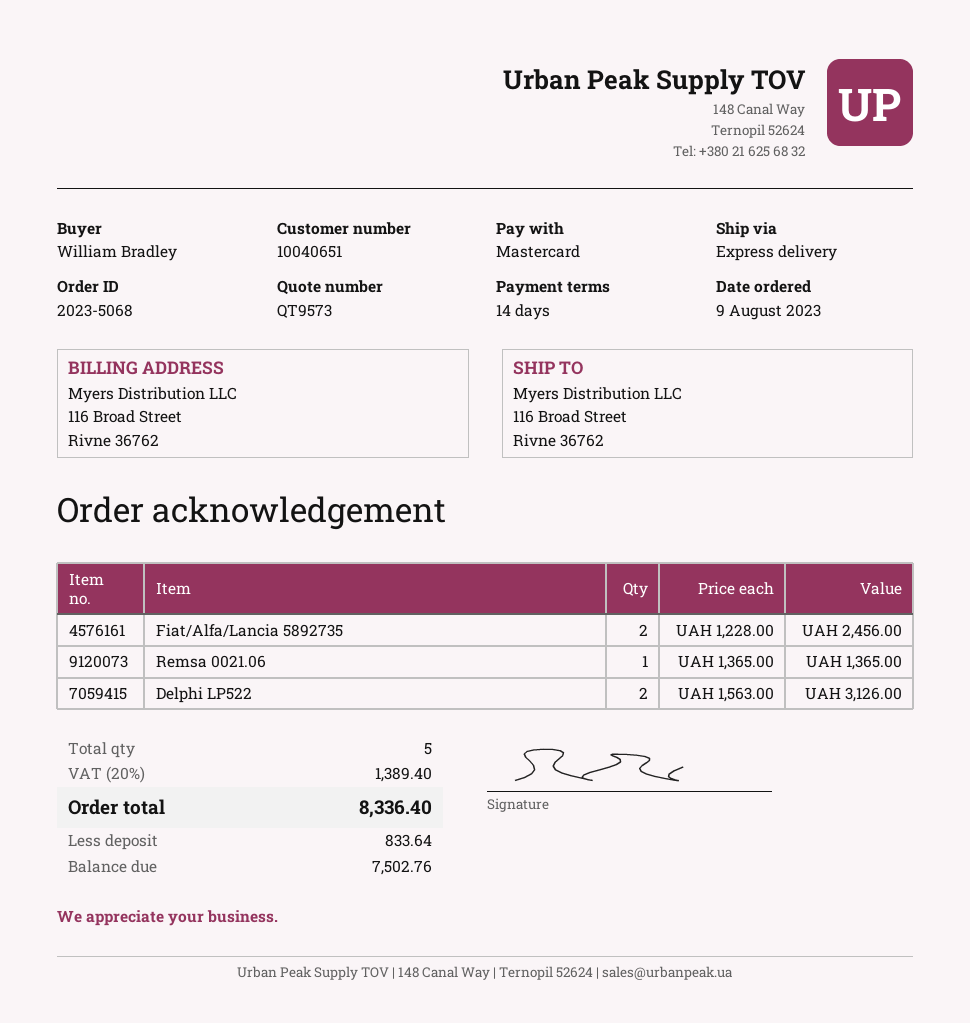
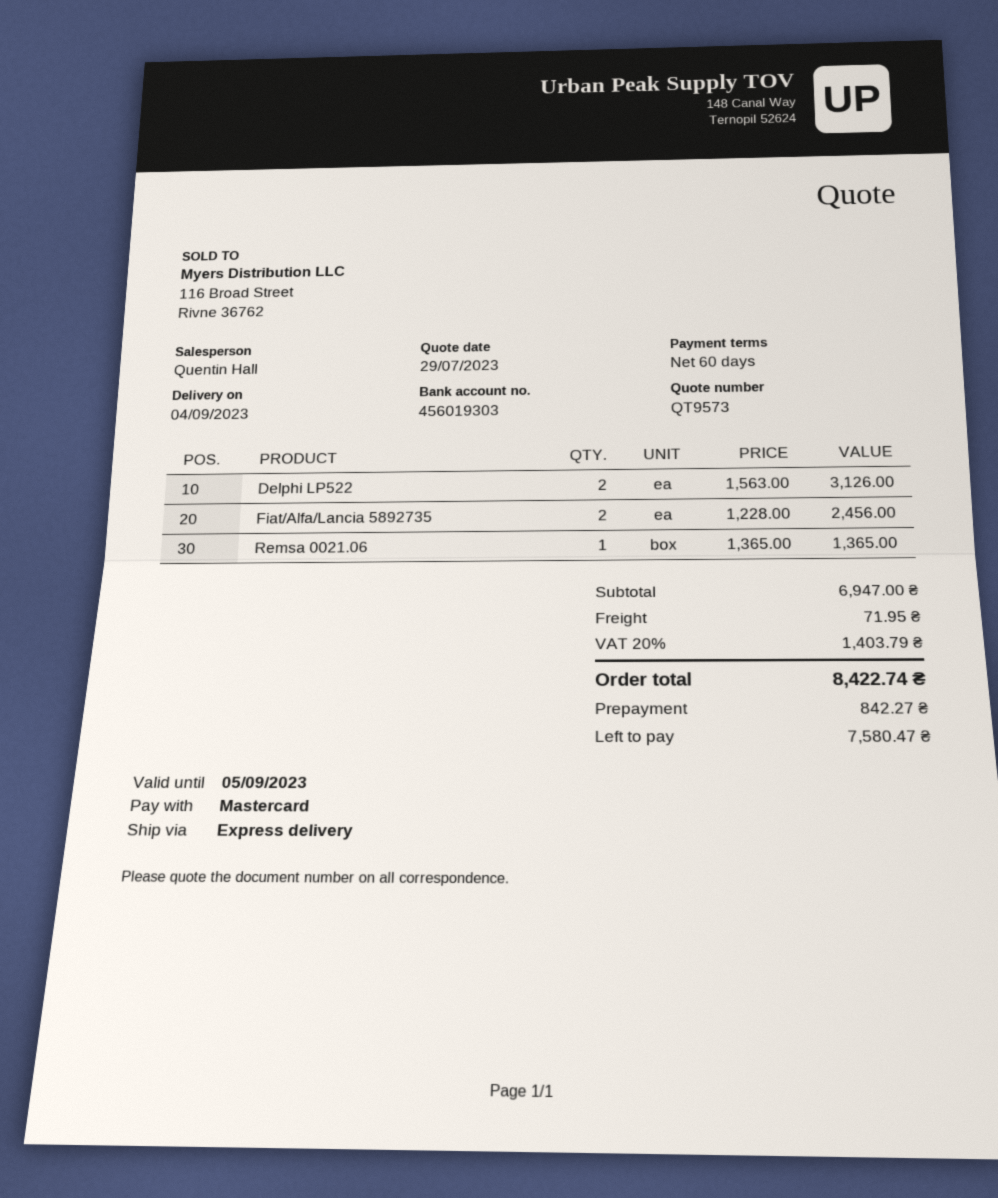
payment terms: 14 days -> 60 days
shipping: none -> 71.95
tax: 20% = 1389.40 -> 20% = 1403.79
total: 8336.40 -> 8422.74
deposit: 833.64 -> 842.27
balance: 7502.76 -> 7580.47

